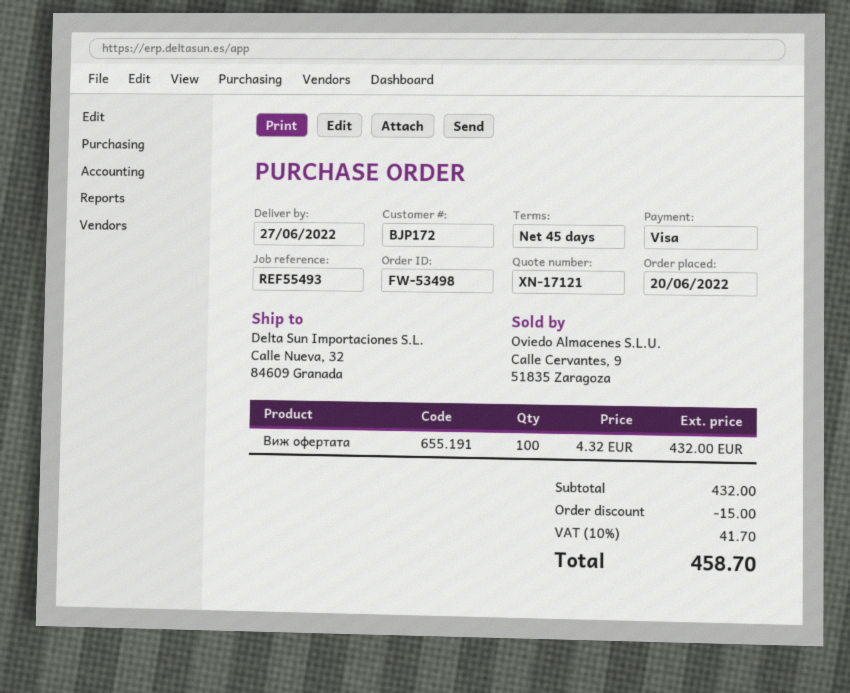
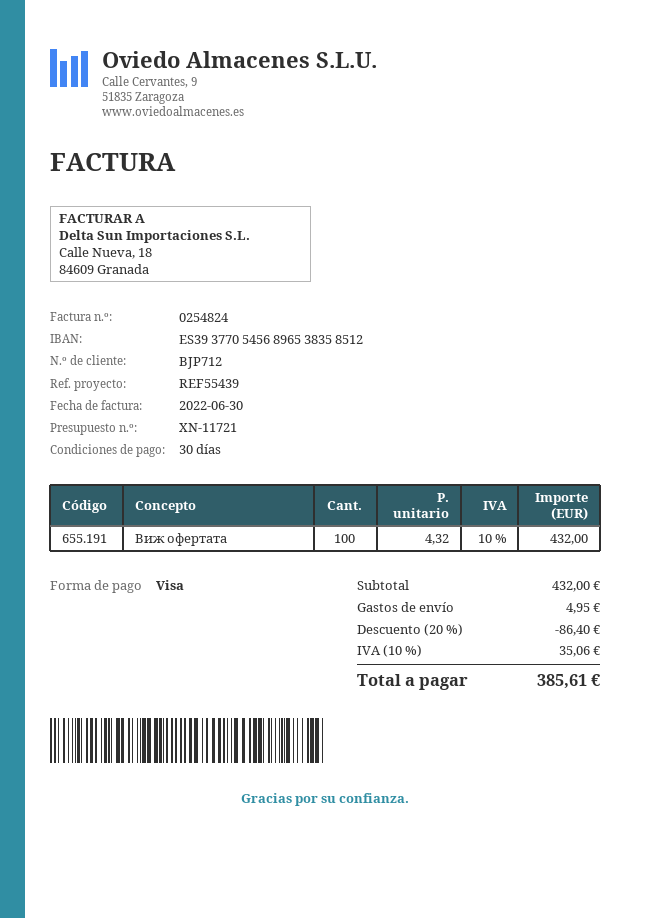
quote number: XN-17121 -> XN-11721
payment terms: 45 days -> 30 days
customer number: BJP172 -> BJP712
reference: REF55493 -> REF55439
discount: 15.00 -> 86.40
shipping: none -> 4.95
tax: 10% = 41.70 -> 10% = 35.06
total: 458.70 -> 385.61

